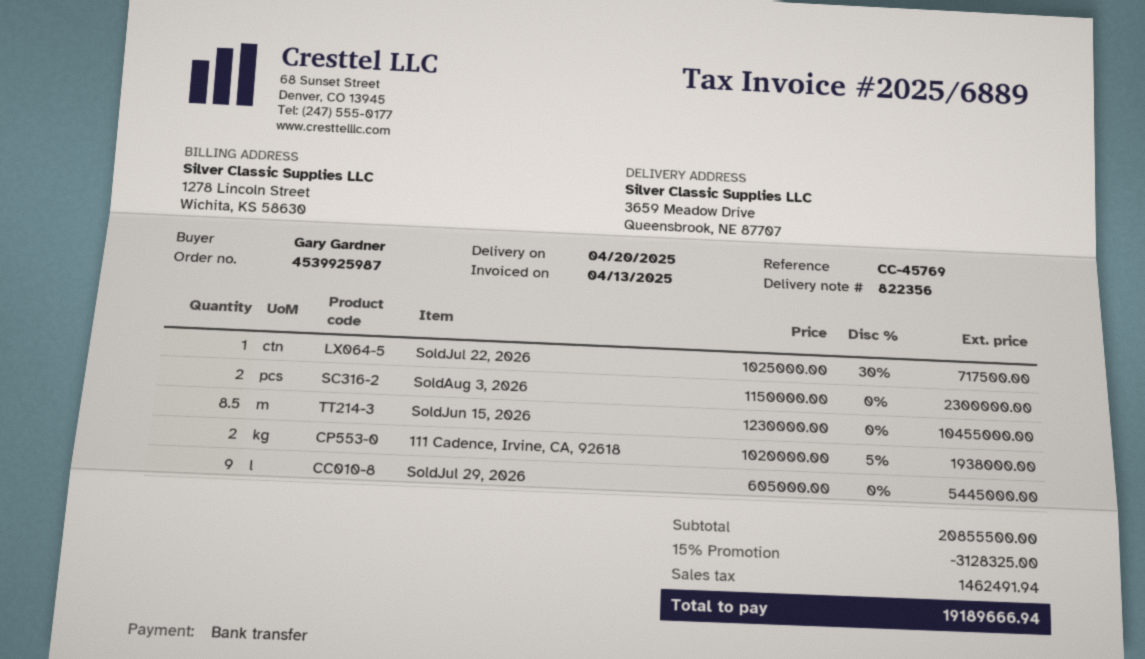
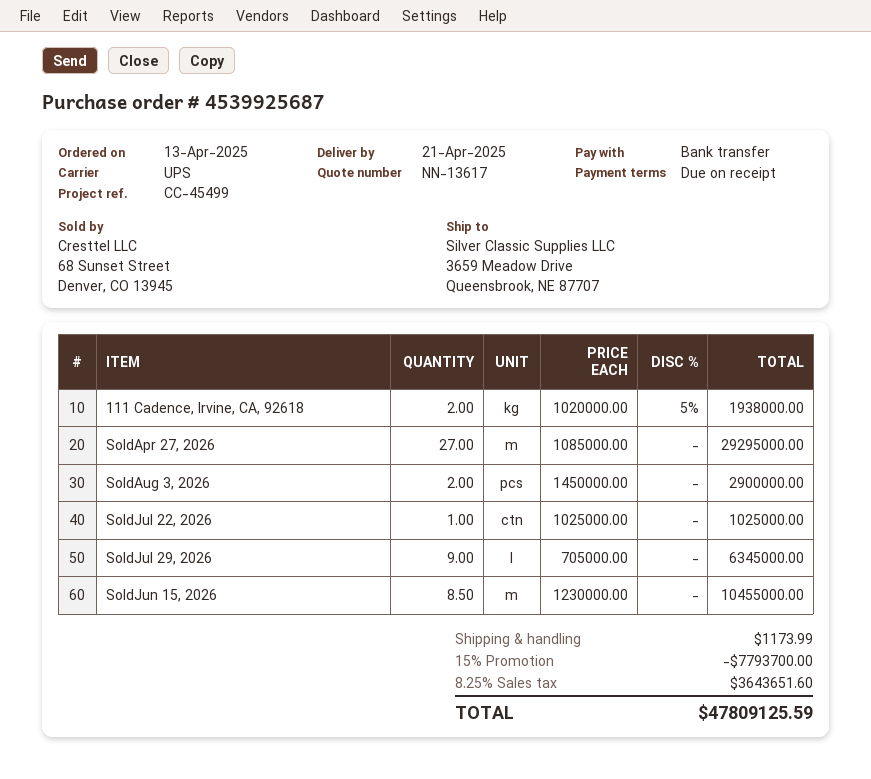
order number: 4539925987 -> 4539925687
delivery date: 2025-04-20 -> 2025-04-21
reference: CC-45769 -> CC-45499
SoldJul 22, 2026: 1 x 1025000.00 - 30% = 717500.00 -> 1 x 1025000.00 = 1025000.00
SoldAug 3, 2026: 2 x 1150000.00 = 2300000.00 -> 2 x 1450000.00 = 2900000.00
SoldJul 29, 2026: 9 x 605000.00 = 5445000.00 -> 9 x 705000.00 = 6345000.00
SoldApr 27, 2026: none -> 27 x 1085000.00 = 29295000.00
discount: 15% = 3128325.00 -> 15% = 7793700.00
shipping: none -> 1173.99
tax: 1462491.94 -> 3643651.60
total: 19189666.94 -> 47809125.59

